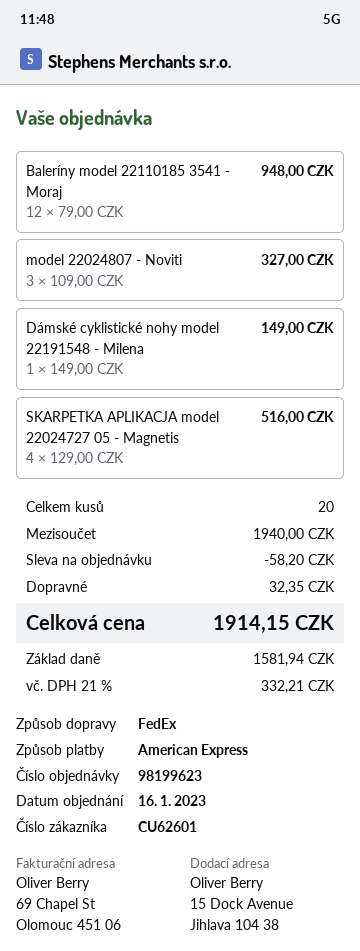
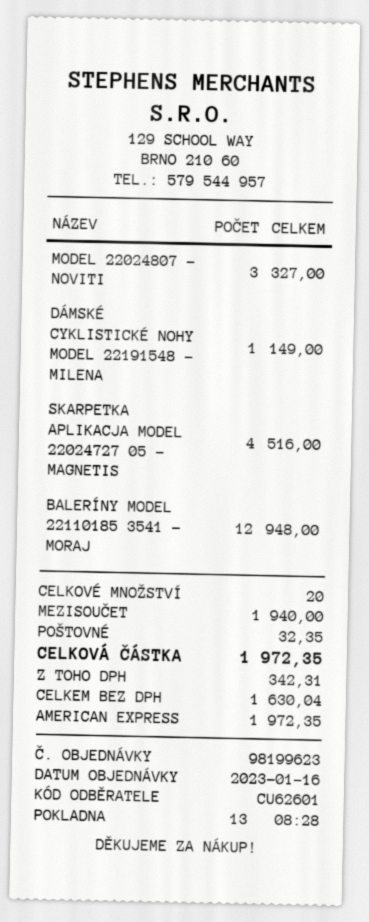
discount: 58.20 -> none
net: 1581.94 -> 1630.04
tax: 332.21 -> 342.31
total: 1914.15 -> 1972.35

